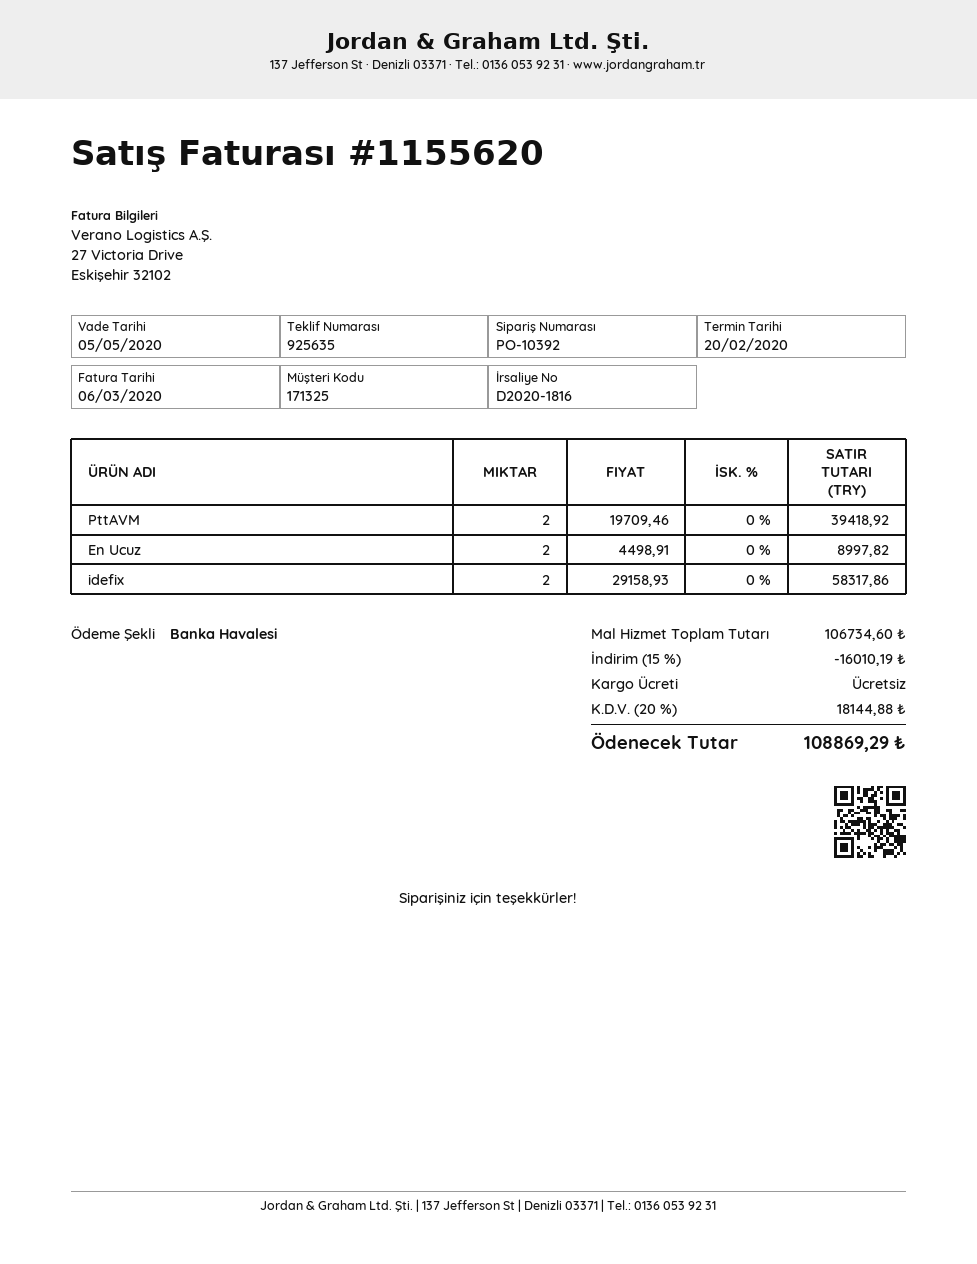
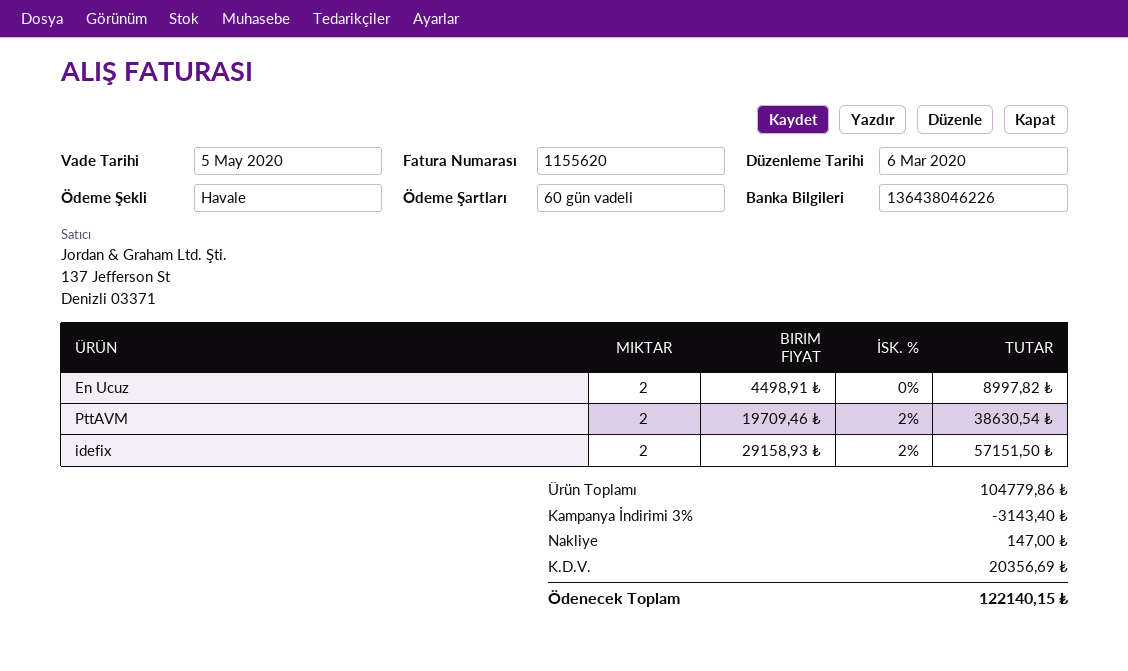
PttAVM: 2 x 19709.46 = 39418.92 -> 2 x 19709.46 - 2% = 38630.54
idefix: 2 x 29158.93 = 58317.86 -> 2 x 29158.93 - 2% = 57151.50
subtotal: 106734.60 -> 104779.86
discount: 15% = 16010.19 -> 3% = 3143.40
shipping: 0.00 -> 147.00
tax: 18144.88 -> 20356.69
total: 108869.29 -> 122140.15

